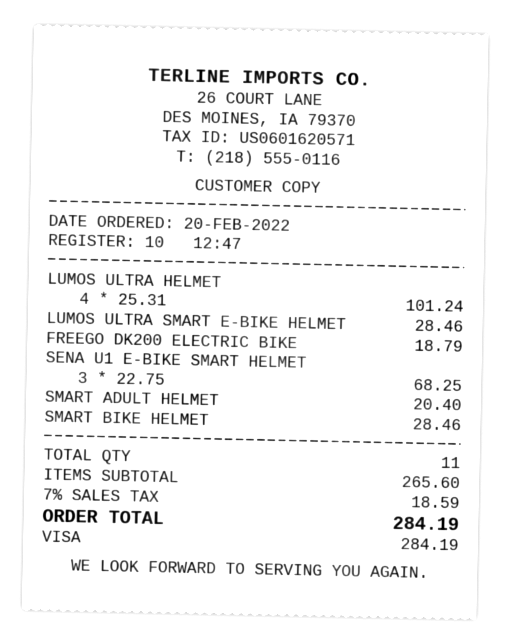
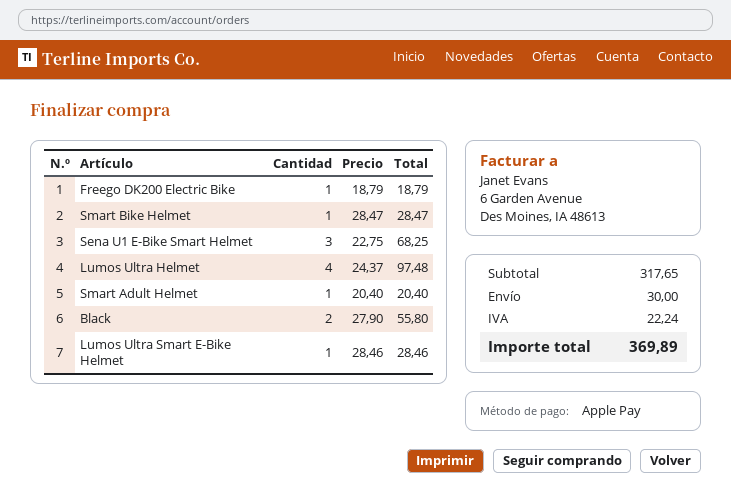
payment method: Visa -> Apple Pay
LUMOS ULTRA HELMET: 4 x 25.31 = 101.24 -> 4 x 24.37 = 97.48
SMART BIKE HELMET: 1 x 28.46 = 28.46 -> 1 x 28.47 = 28.47
Black: none -> 2 x 27.90 = 55.80
subtotal: 265.60 -> 317.65
shipping: none -> 30.00
tax: 18.59 -> 22.24
total: 284.19 -> 369.89

